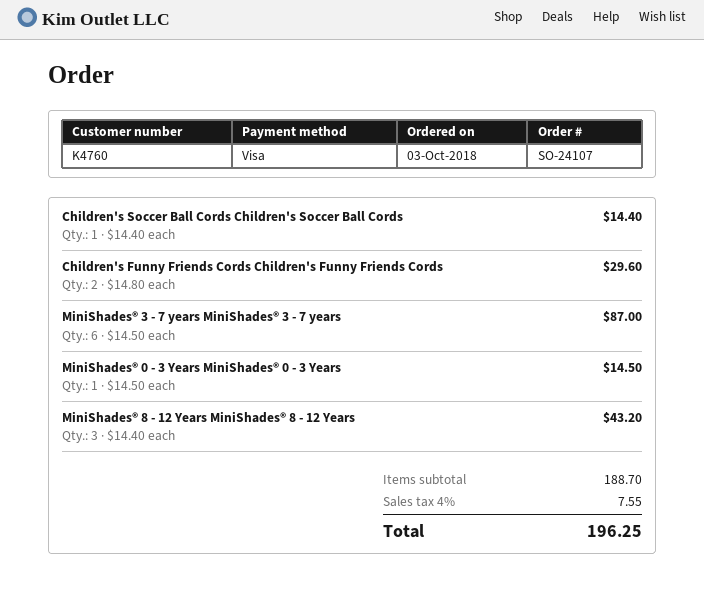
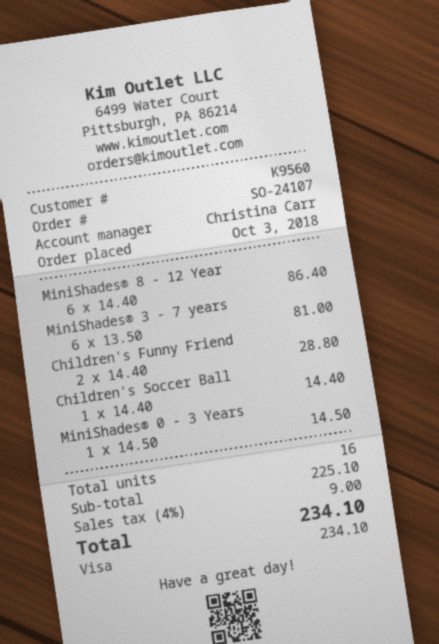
customer number: K4760 -> K9560
Children's Funny Friends Cords Children's Funny Friends Cords: 2 x 14.80 = 29.60 -> 2 x 14.40 = 28.80
MiniShades® 3 - 7 years MiniShades® 3 - 7 years: 6 x 14.50 = 87.00 -> 6 x 13.50 = 81.00
MiniShades® 8 - 12 Years MiniShades® 8 - 12 Years: 3 x 14.40 = 43.20 -> 6 x 14.40 = 86.40
subtotal: 188.70 -> 225.10
tax: 4% = 7.55 -> 4% = 9.00
total: 196.25 -> 234.10

